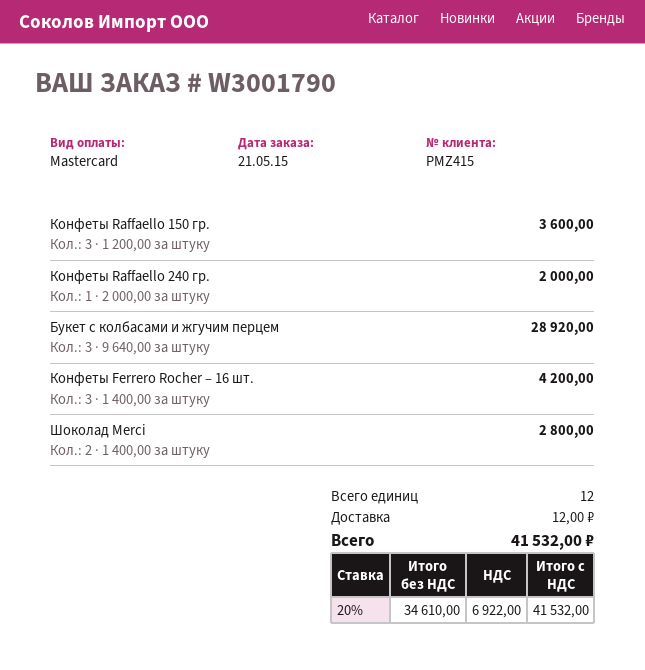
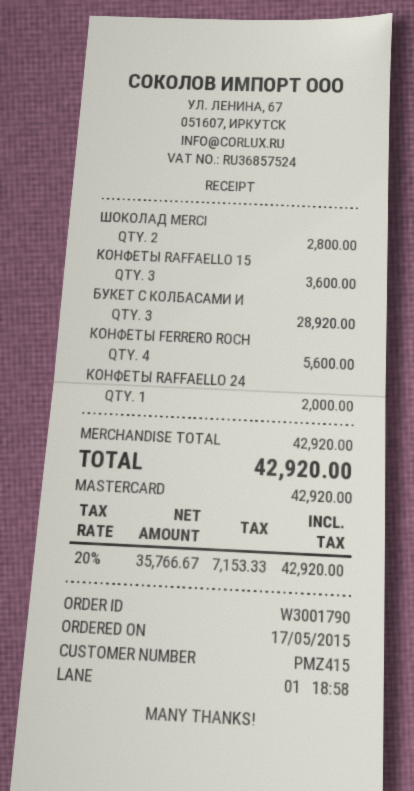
order date: 2015-05-21 -> 2015-05-17
Конфеты Ferrero Rocher – 16 шт.: 3 for 4200.00 -> 4 for 5600.00
shipping: 12.00 -> none
net: 34610.00 -> 35766.67
tax: 20% = 6922.00 -> 20% = 7153.33
total: 41532.00 -> 42920.00

